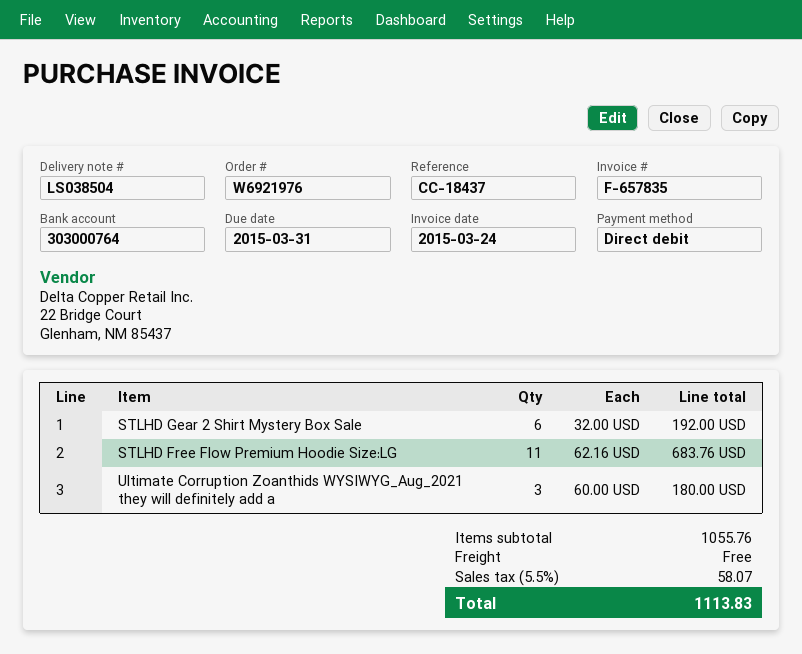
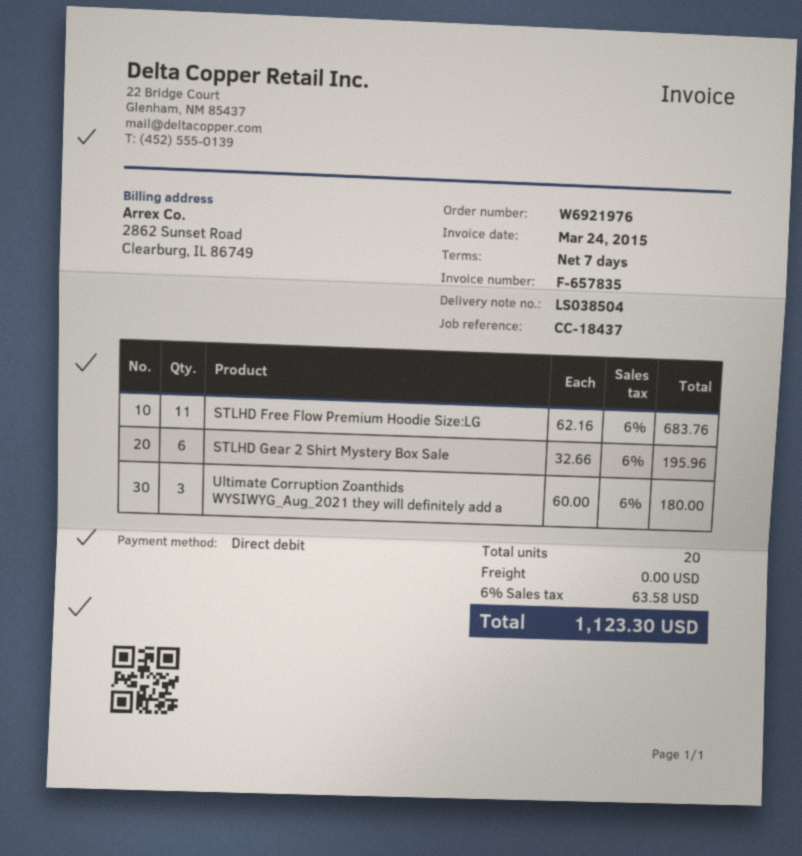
STLHD Gear 2 Shirt Mystery Box Sale: 6 x 32.00 = 192.00 -> 6 x 32.66 = 195.96
tax: 5.5% = 58.07 -> 6% = 63.58
total: 1113.83 -> 1123.30

